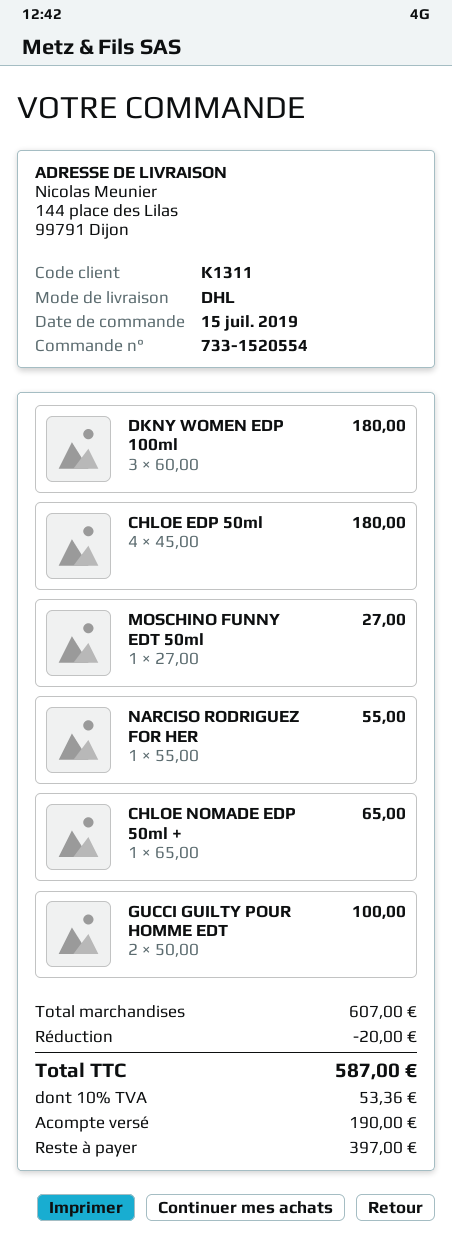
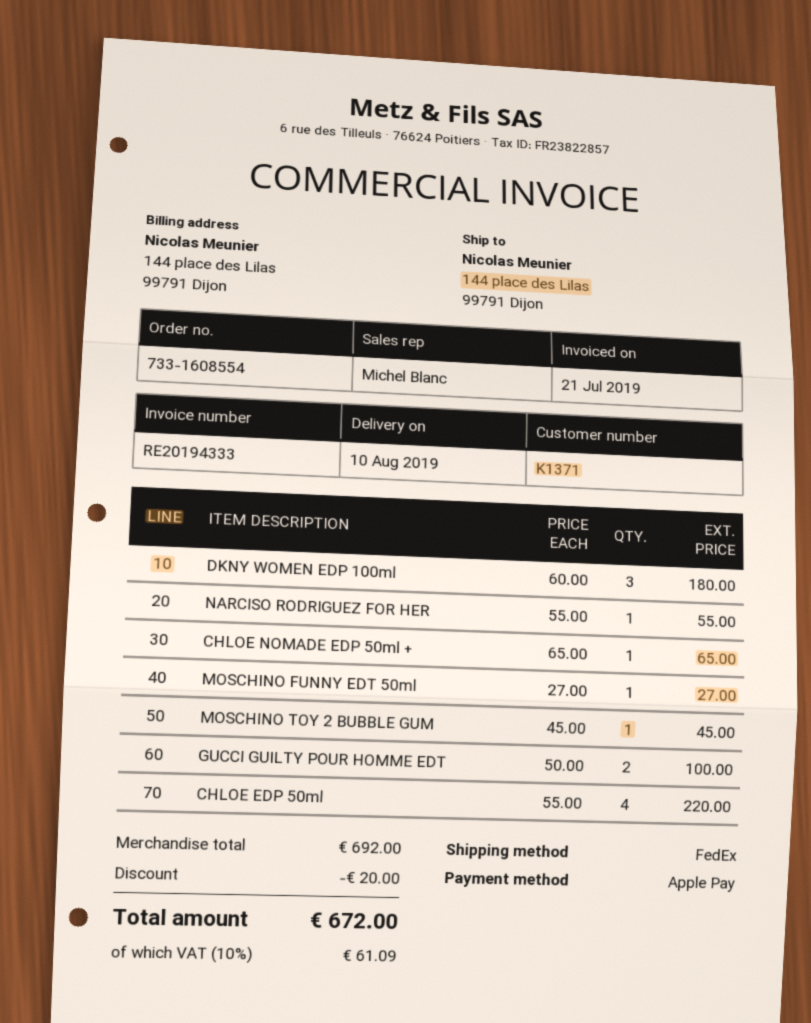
order number: 733-1520554 -> 733-1608554
customer number: K1311 -> K1371
shipping method: DHL -> FedEx
CHLOE EDP 50ml: 4 x 45.00 = 180.00 -> 4 x 55.00 = 220.00
MOSCHINO TOY 2 BUBBLE GUM: none -> 1 x 45.00 = 45.00
subtotal: 607.00 -> 692.00
tax: 10% = 53.36 -> 10% = 61.09
total: 587.00 -> 672.00

